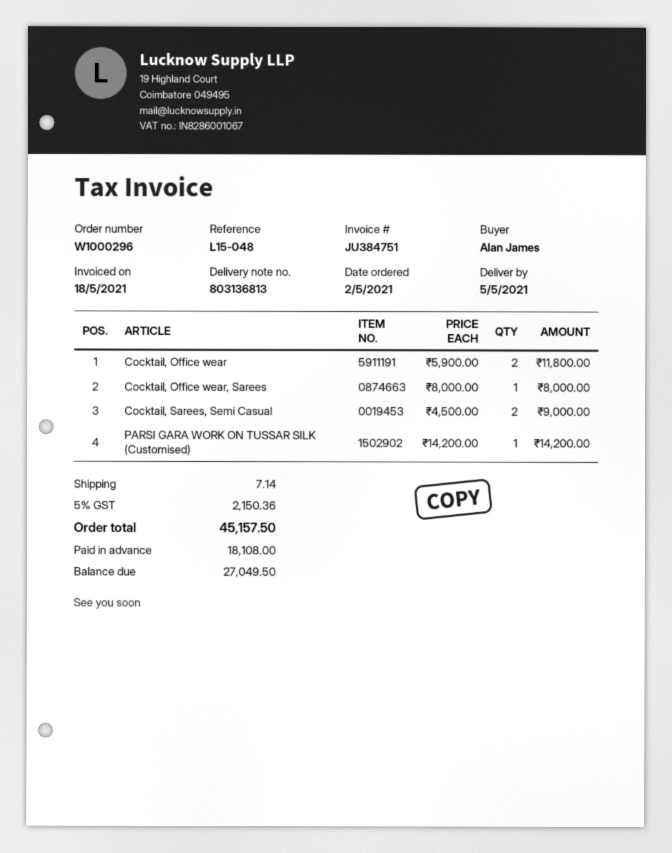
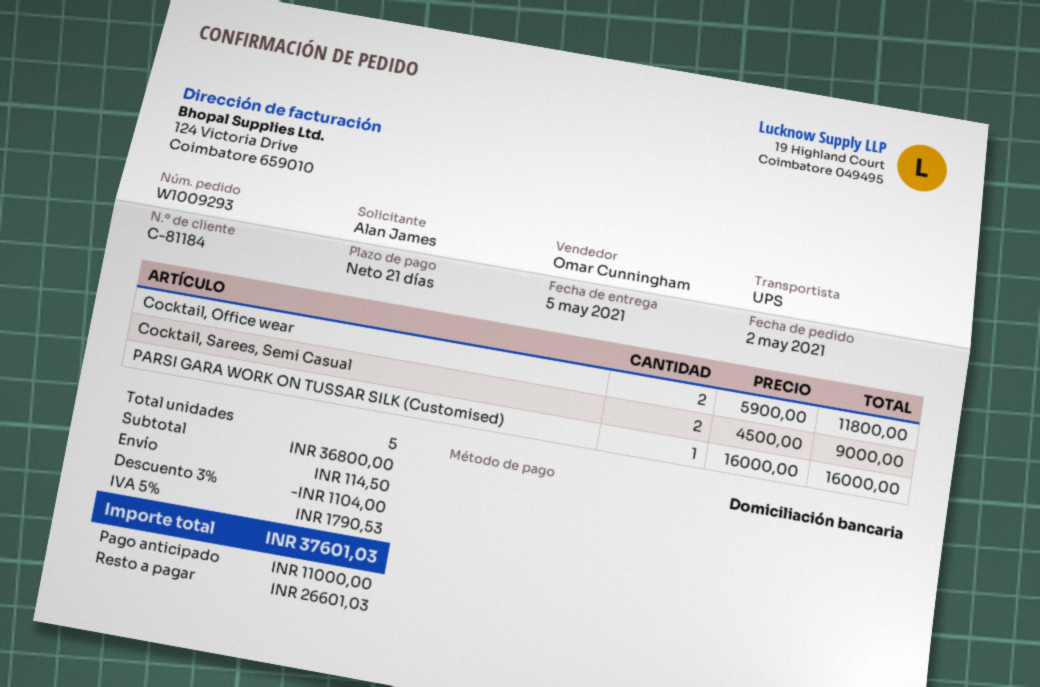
order number: W1000296 -> W1009293
Cocktail, Office wear, Sarees: 1 x 8000.00 = 8000.00 -> none
PARSI GARA WORK ON TUSSAR SILK (Customised): 1 x 14200.00 = 14200.00 -> 1 x 16000.00 = 16000.00
discount: none -> 3% = 1104.00
shipping: 7.14 -> 114.50
tax: 5% = 2150.36 -> 5% = 1790.53
total: 45157.50 -> 37601.03
deposit: 18108.00 -> 11000.00
balance: 27049.50 -> 26601.03

